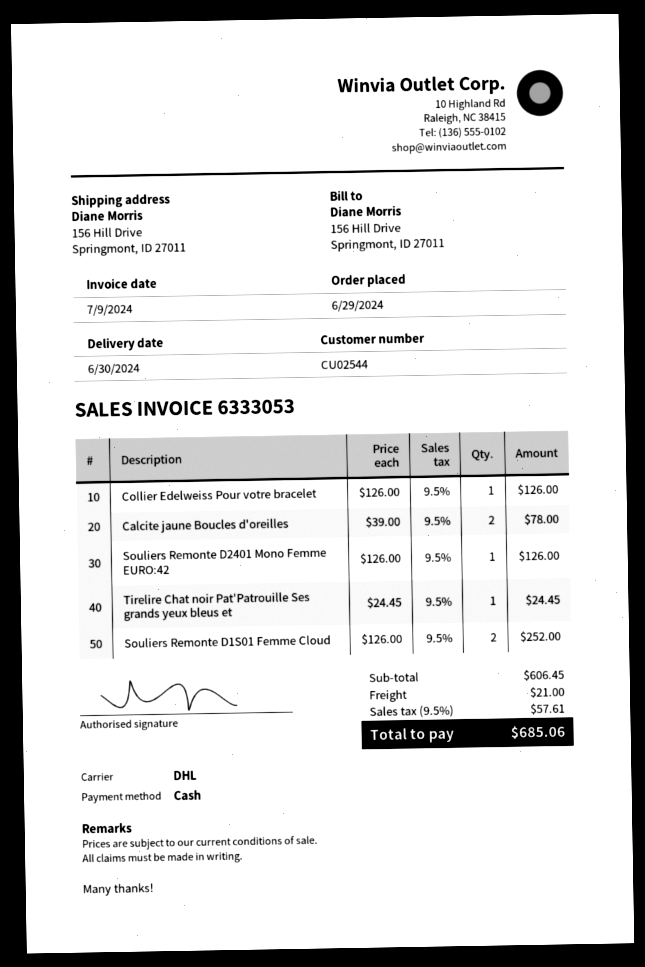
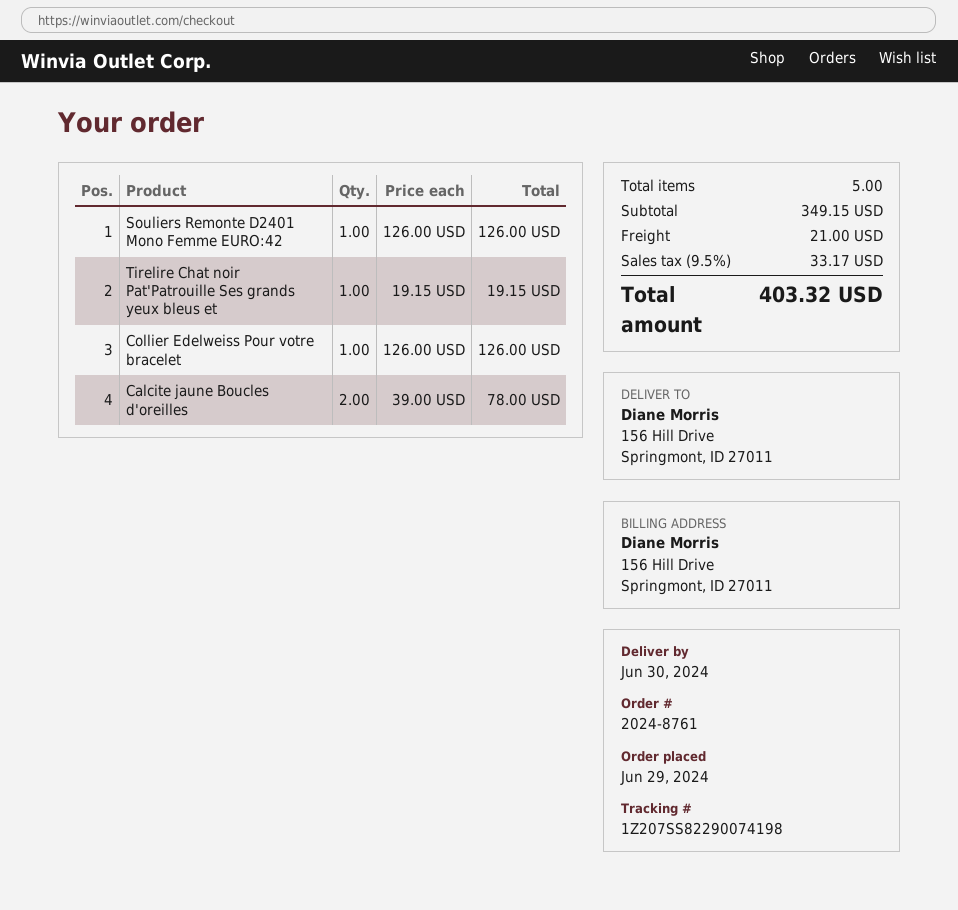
Tirelire Chat noir Pat'Patrouille Ses grands yeux bleus et: 1 x 24.45 = 24.45 -> 1 x 19.15 = 19.15
Souliers Remonte D1S01 Femme Cloud: 2 x 126.00 = 252.00 -> none
subtotal: 606.45 -> 349.15
tax: 9.5% = 57.61 -> 9.5% = 33.17
total: 685.06 -> 403.32

